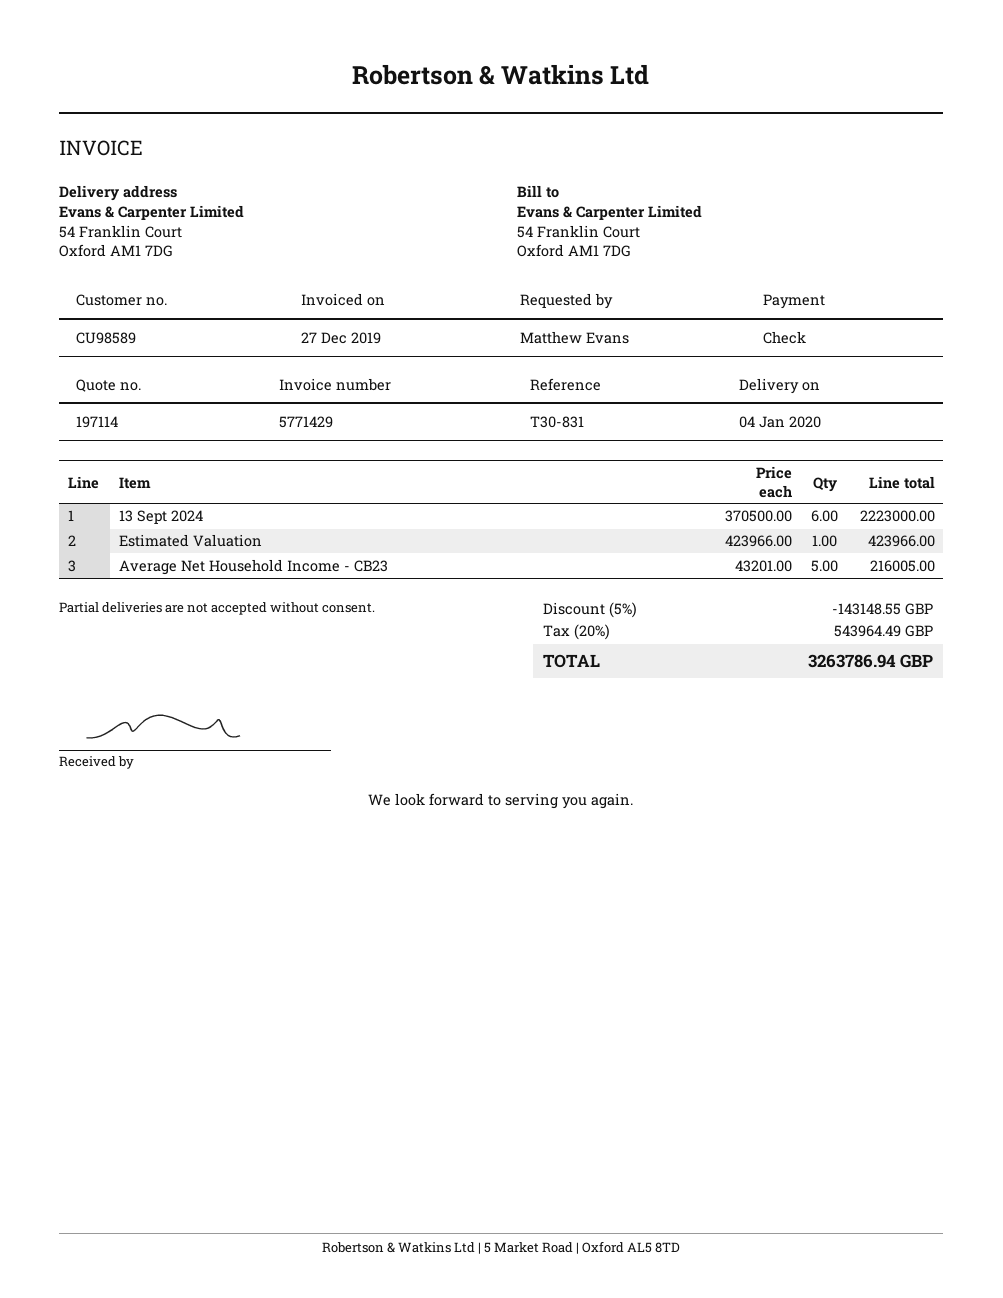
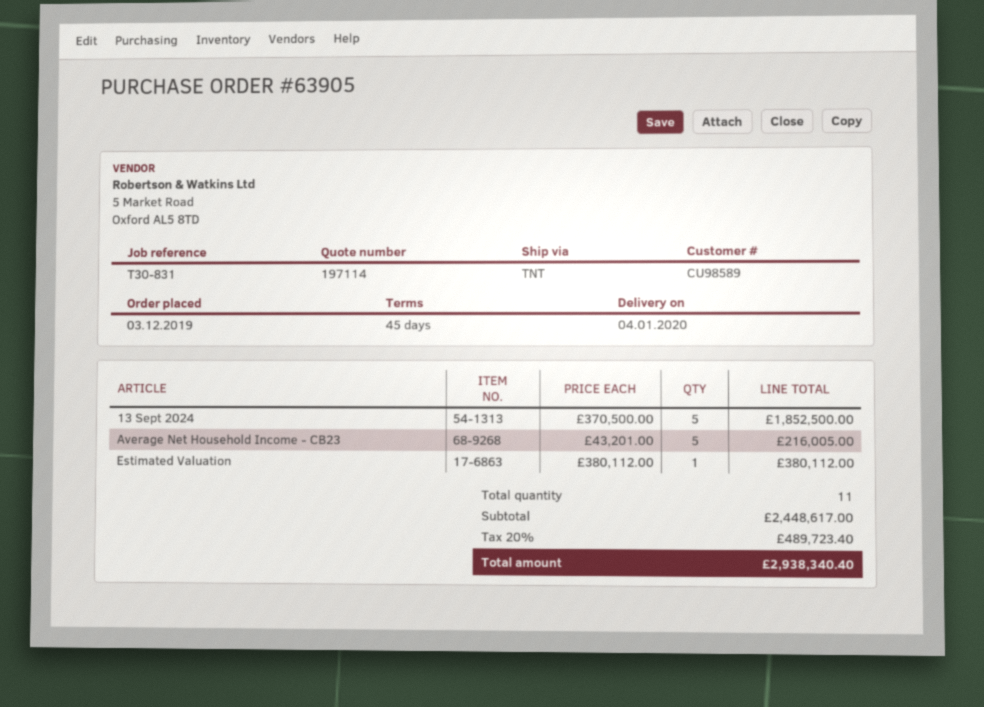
13 Sept 2024: 6 x 370500.00 = 2223000.00 -> 5 x 370500.00 = 1852500.00
Estimated Valuation: 1 x 423966.00 = 423966.00 -> 1 x 380112.00 = 380112.00
discount: 5% = 143148.55 -> none
tax: 20% = 543964.49 -> 20% = 489723.40
total: 3263786.94 -> 2938340.40

